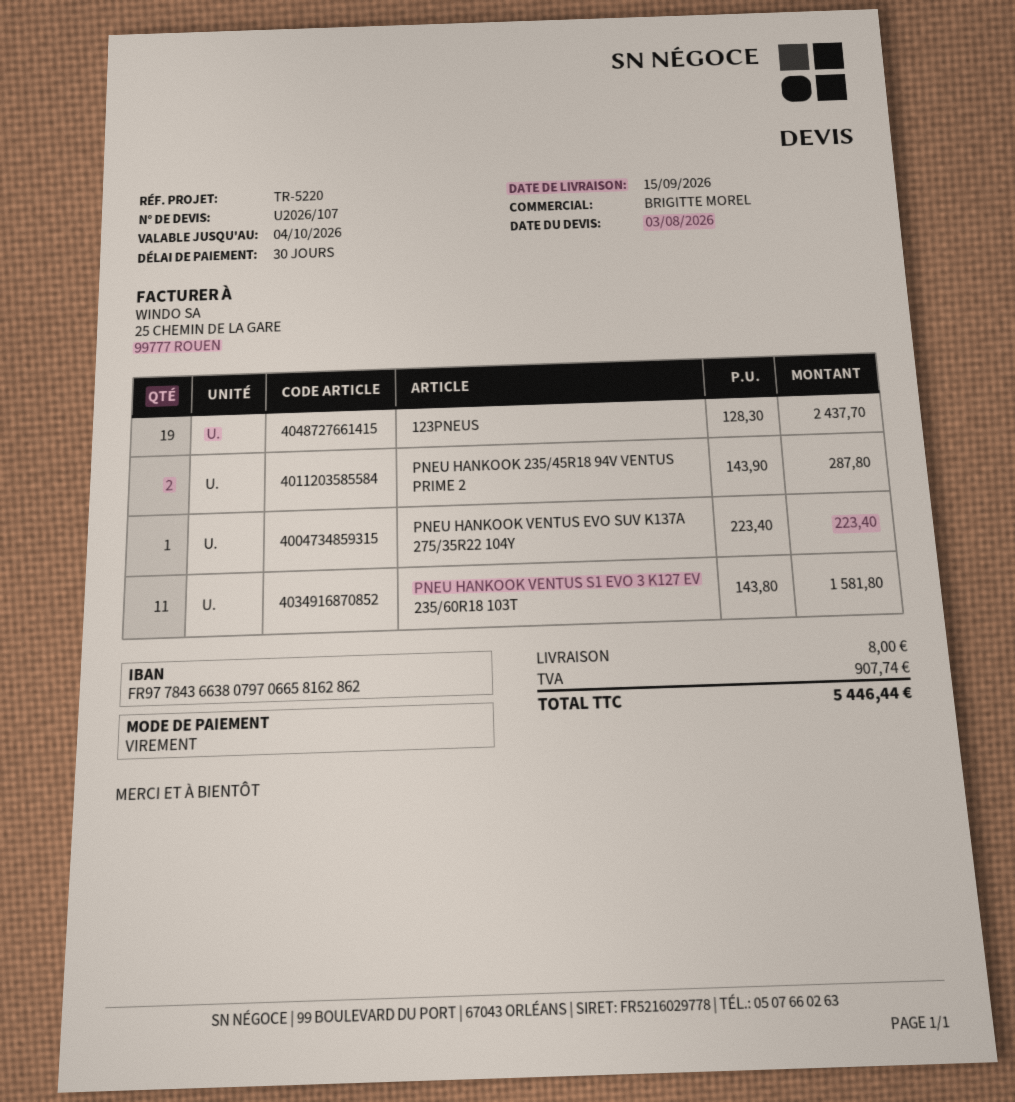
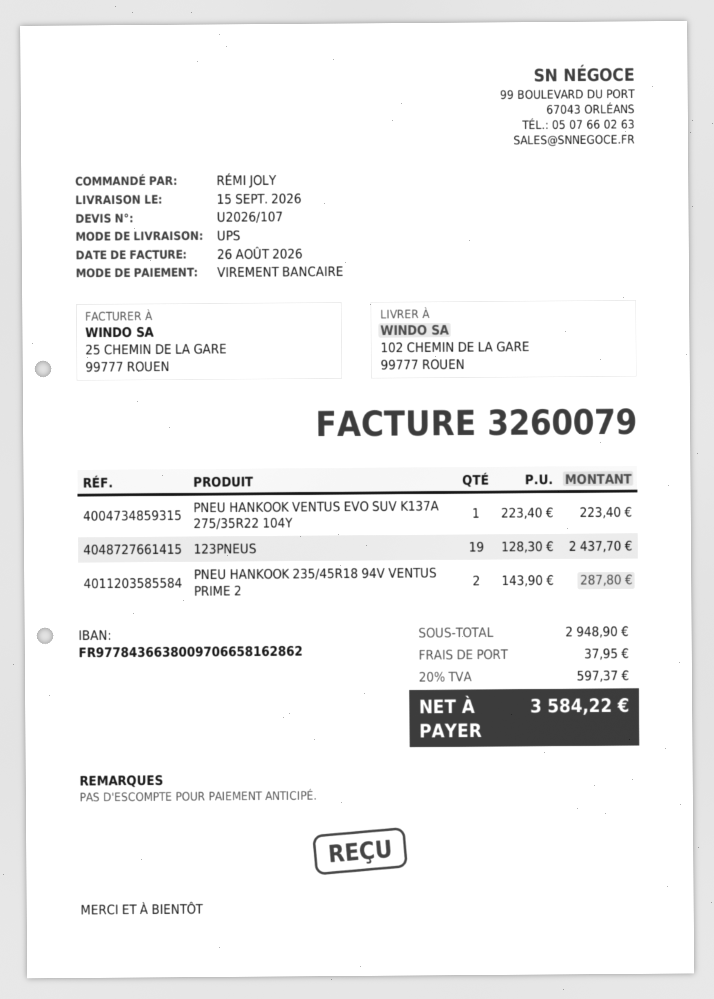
bank account: FR9778436638079706658162862 -> FR9778436638009706658162862
PNEU HANKOOK VENTUS S1 EVO 3 K127 EV 235/60R18 103T: 11 x 143.80 = 1581.80 -> none
shipping: 8.00 -> 37.95
tax: 907.74 -> 597.37
total: 5446.44 -> 3584.22

